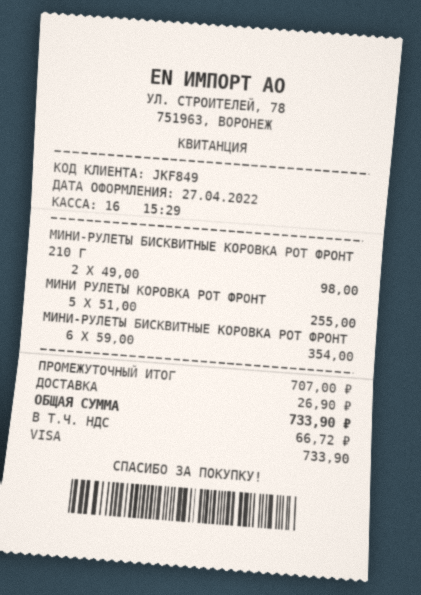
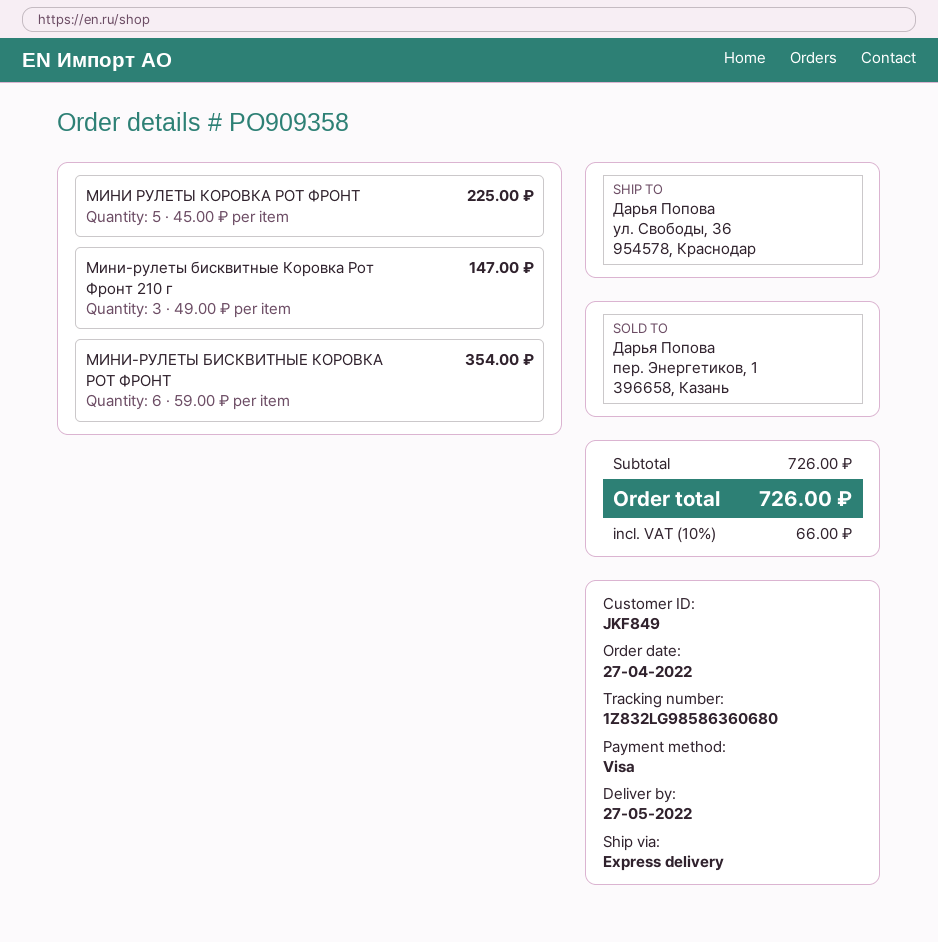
МИНИ-РУЛЕТЫ БИСКВИТНЫЕ КОРОВКА РОТ ФРОНТ 210 Г: 2 x 49.00 = 98.00 -> 3 x 49.00 = 147.00
МИНИ РУЛЕТЫ КОРОВКА РОТ ФРОНТ: 5 x 51.00 = 255.00 -> 5 x 45.00 = 225.00
subtotal: 707.00 -> 726.00
shipping: 26.90 -> none
tax: 66.72 -> 66.00
total: 733.90 -> 726.00

